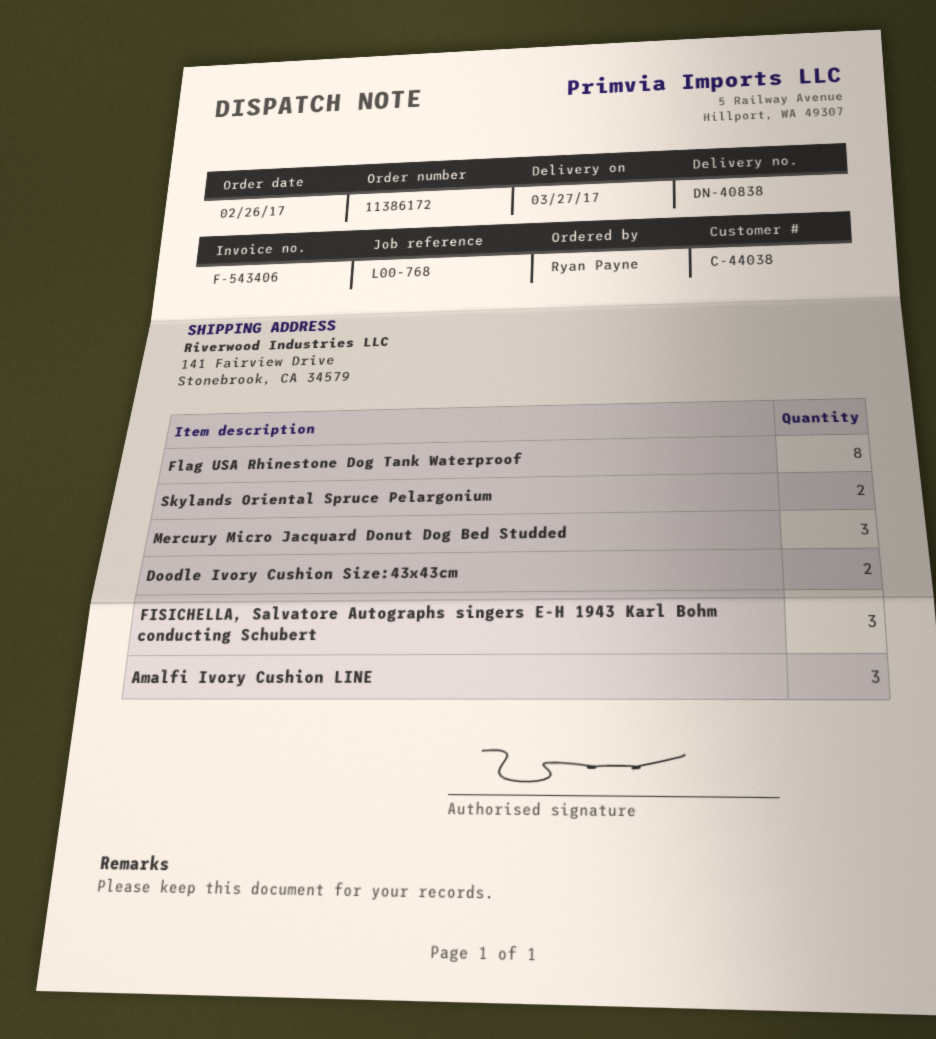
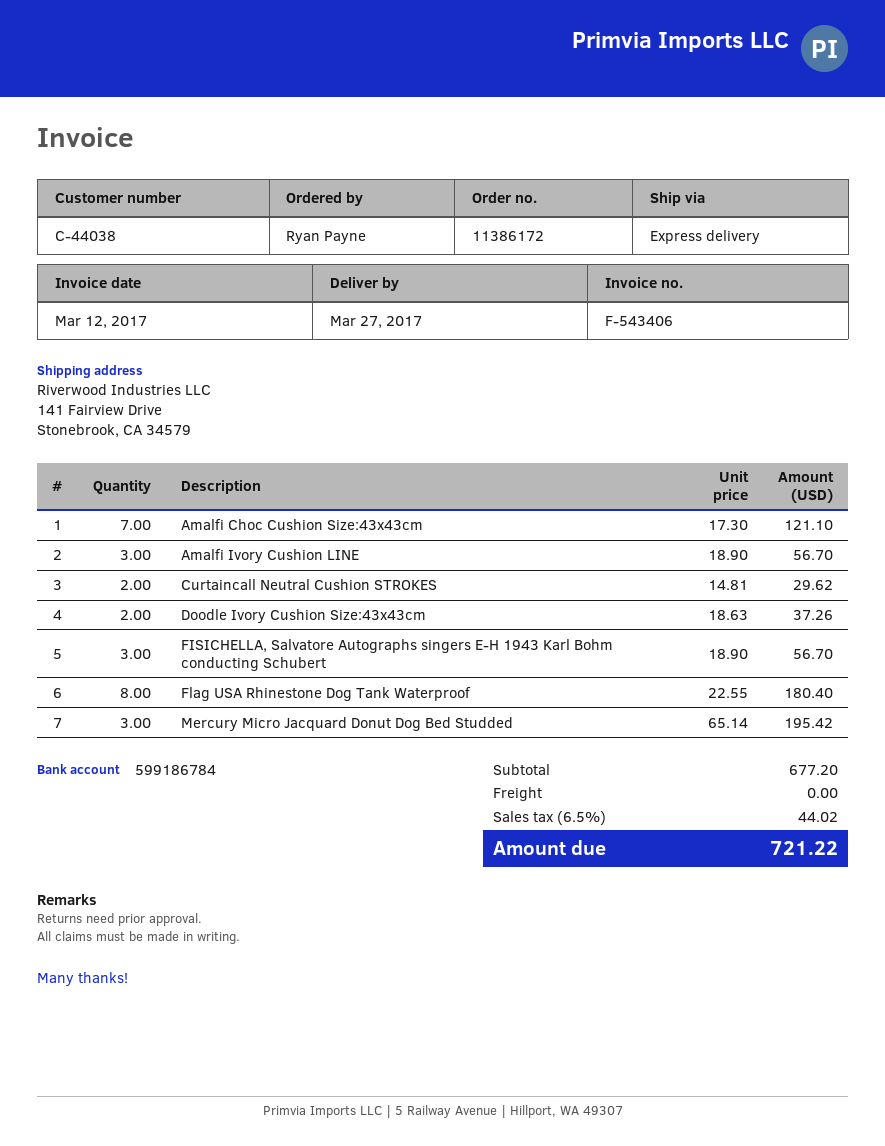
Skylands Oriental Spruce Pelargonium: 2 -> none
Amalfi Choc Cushion Size:43x43cm: none -> 7
Curtaincall Neutral Cushion STROKES: none -> 2

